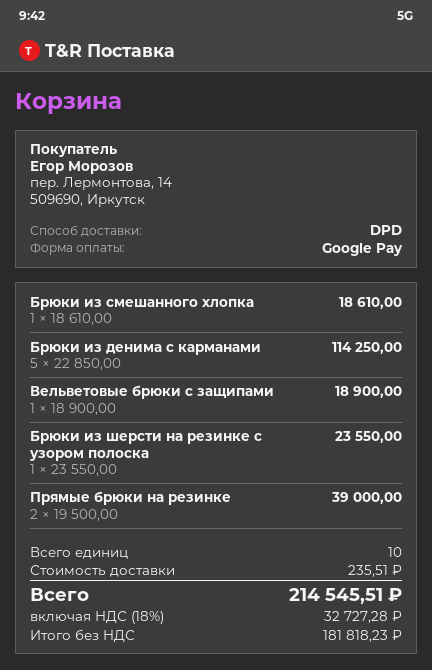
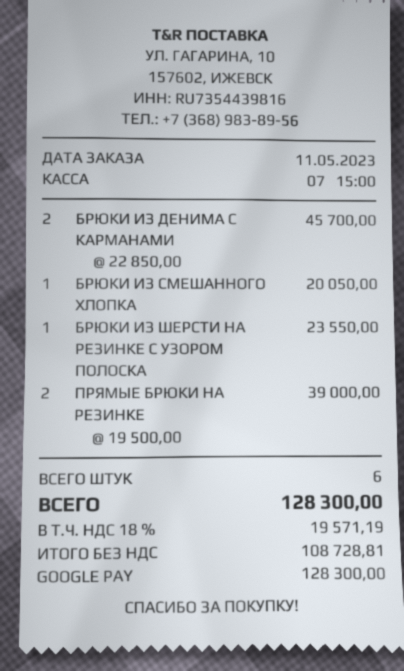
Брюки из смешанного хлопка: 1 x 18610.00 = 18610.00 -> 1 x 20050.00 = 20050.00
Брюки из денима с карманами: 5 x 22850.00 = 114250.00 -> 2 x 22850.00 = 45700.00
Вельветовые брюки с защипами: 1 x 18900.00 = 18900.00 -> none
total quantity: 10 -> 6
shipping: 235.51 -> none
net: 181818.23 -> 108728.81
tax: 18% = 32727.28 -> 18% = 19571.19
total: 214545.51 -> 128300.00

